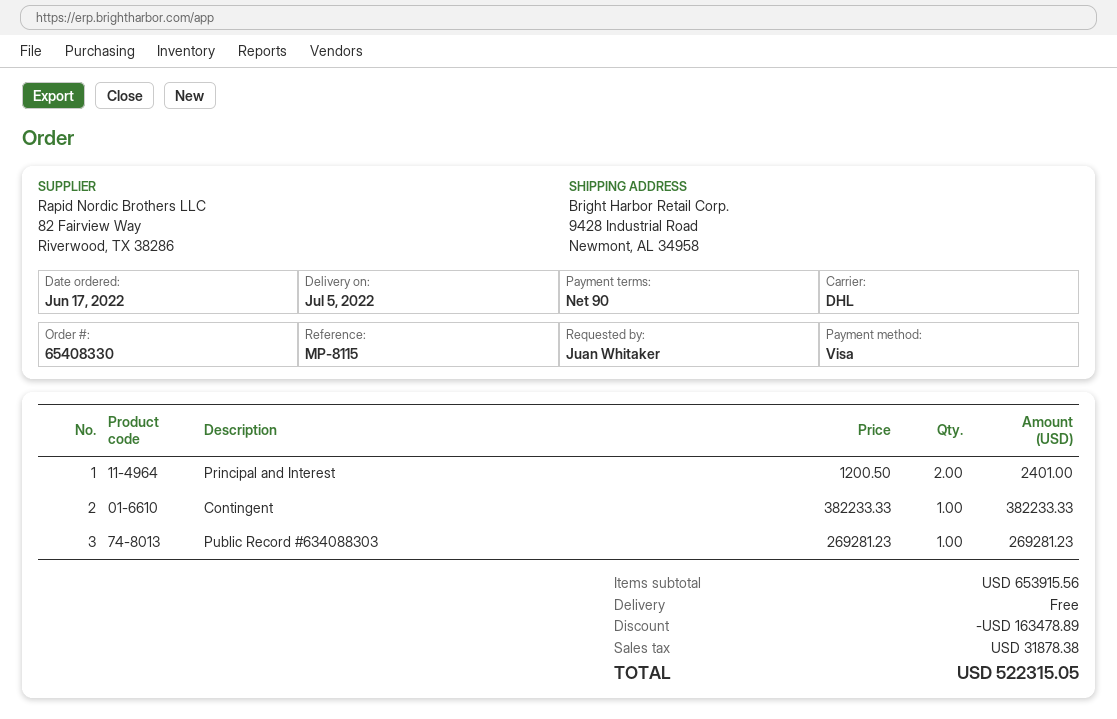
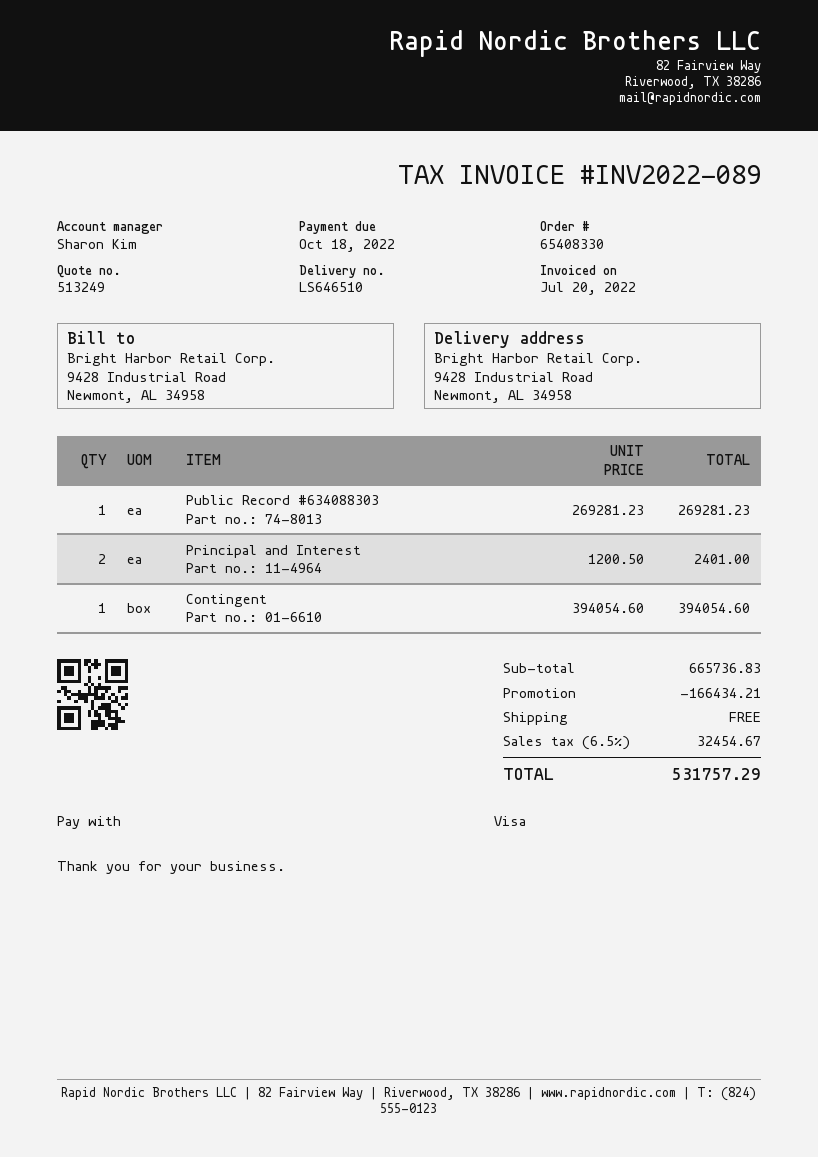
Contingent: 1 x 382233.33 = 382233.33 -> 1 x 394054.60 = 394054.60
subtotal: 653915.56 -> 665736.83
discount: 163478.89 -> 166434.21
tax: 31878.38 -> 32454.67
total: 522315.05 -> 531757.29

